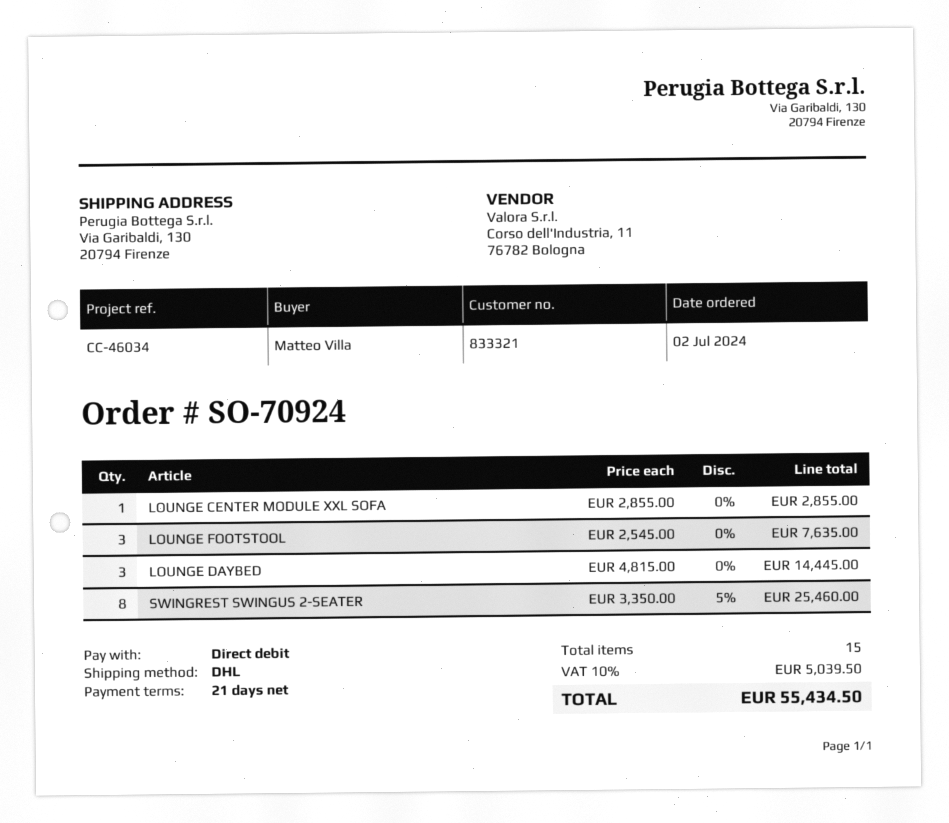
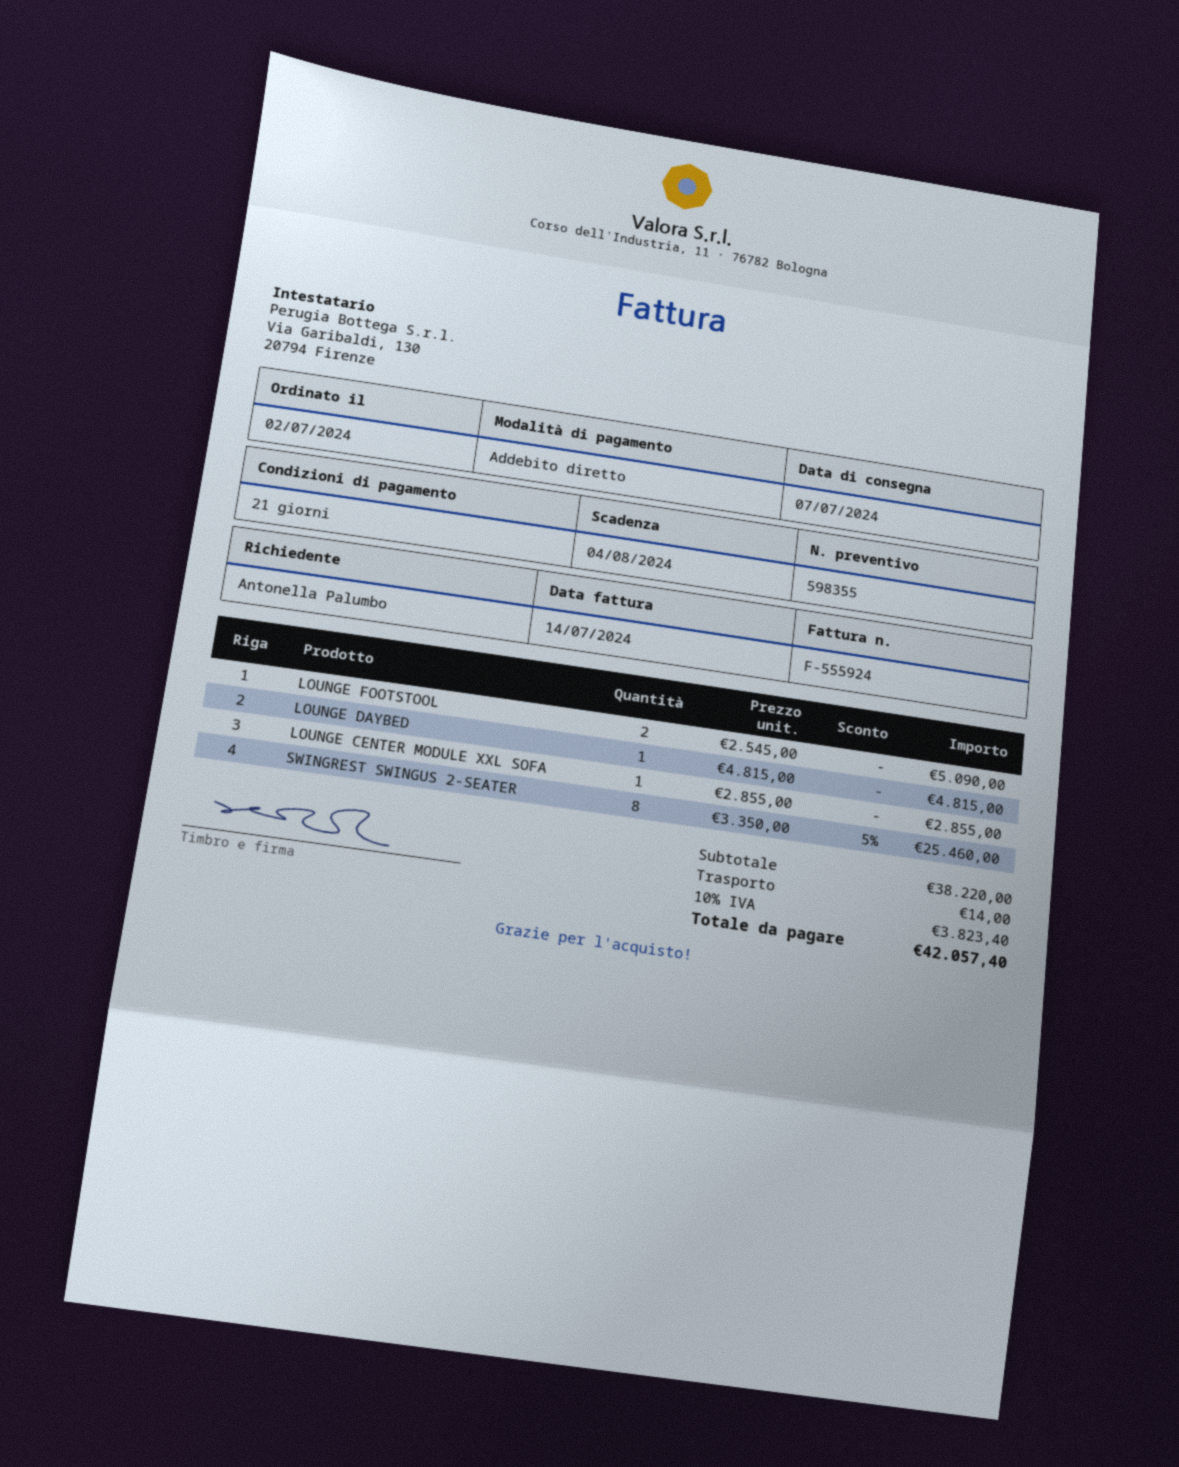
ordered by: Matteo Villa -> Antonella Palumbo
LOUNGE FOOTSTOOL: 3 x 2545.00 = 7635.00 -> 2 x 2545.00 = 5090.00
LOUNGE DAYBED: 3 x 4815.00 = 14445.00 -> 1 x 4815.00 = 4815.00
shipping: none -> 14.00
tax: 10% = 5039.50 -> 10% = 3823.40
total: 55434.50 -> 42057.40

